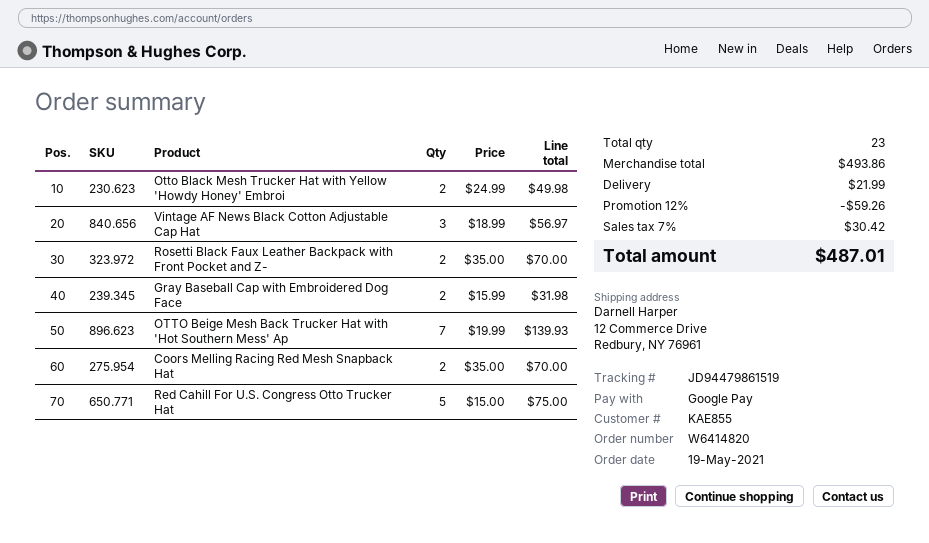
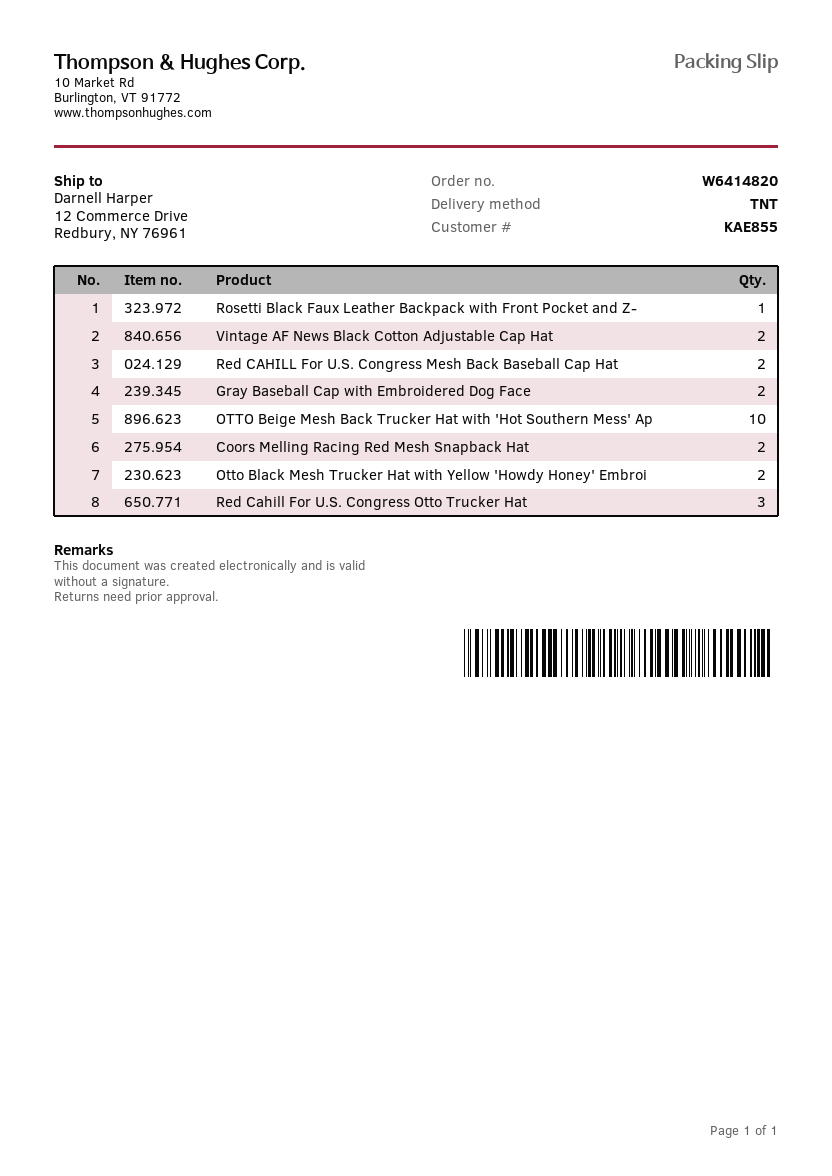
Vintage AF News Black Cotton Adjustable Cap Hat: 3 -> 2
Rosetti Black Faux Leather Backpack with Front Pocket and Z-: 2 -> 1
OTTO Beige Mesh Back Trucker Hat with 'Hot Southern Mess' Ap: 7 -> 10
Red Cahill For U.S. Congress Otto Trucker Hat: 5 -> 3
Red CAHILL For U.S. Congress Mesh Back Baseball Cap Hat: none -> 2

